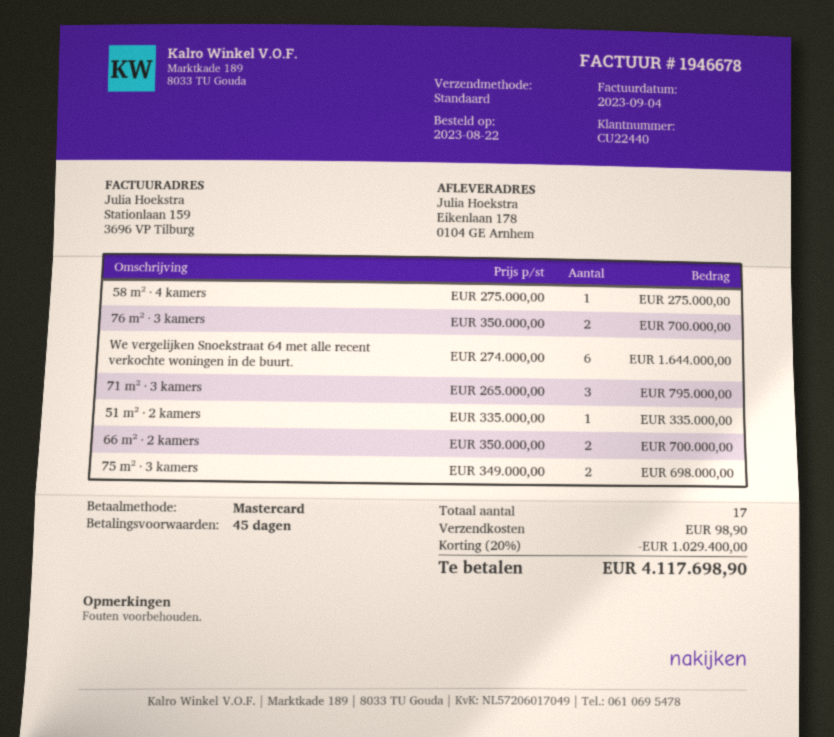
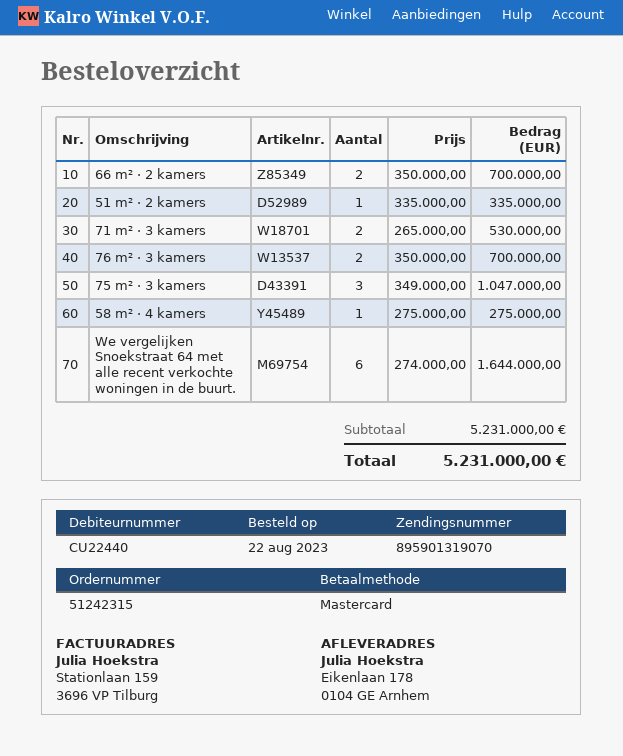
71 m² · 3 kamers: 3 x 265000.00 = 795000.00 -> 2 x 265000.00 = 530000.00
75 m² · 3 kamers: 2 x 349000.00 = 698000.00 -> 3 x 349000.00 = 1047000.00
discount: 20% = 1029400.00 -> none
shipping: 98.90 -> none
total: 4117698.90 -> 5231000.00

